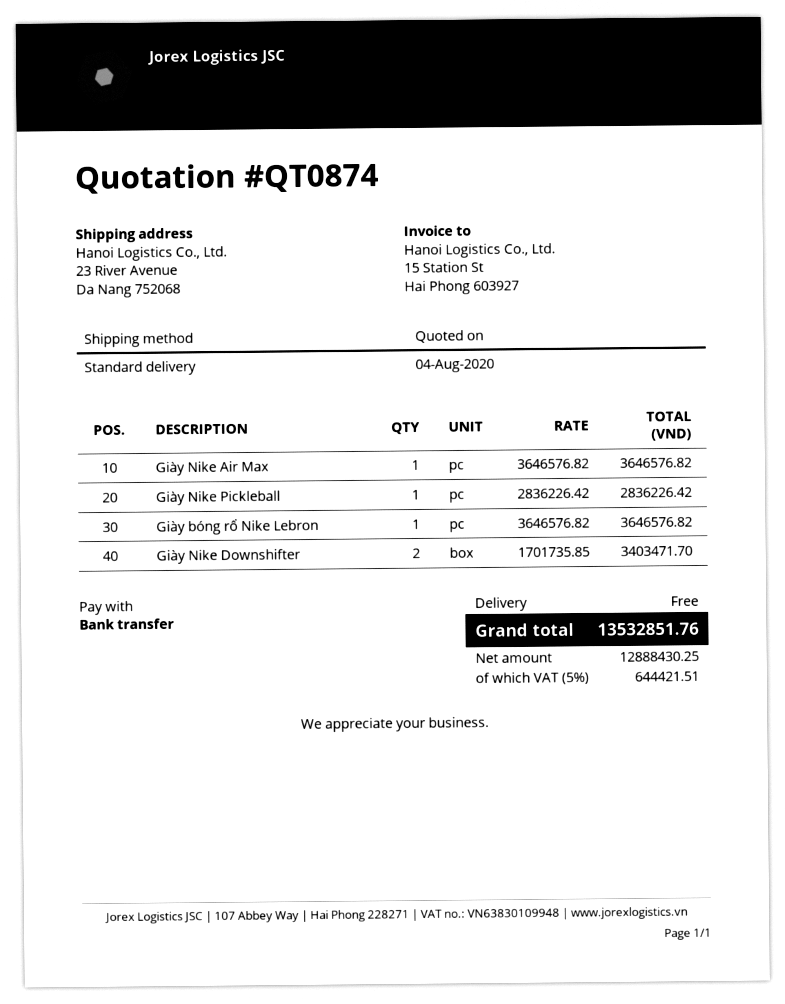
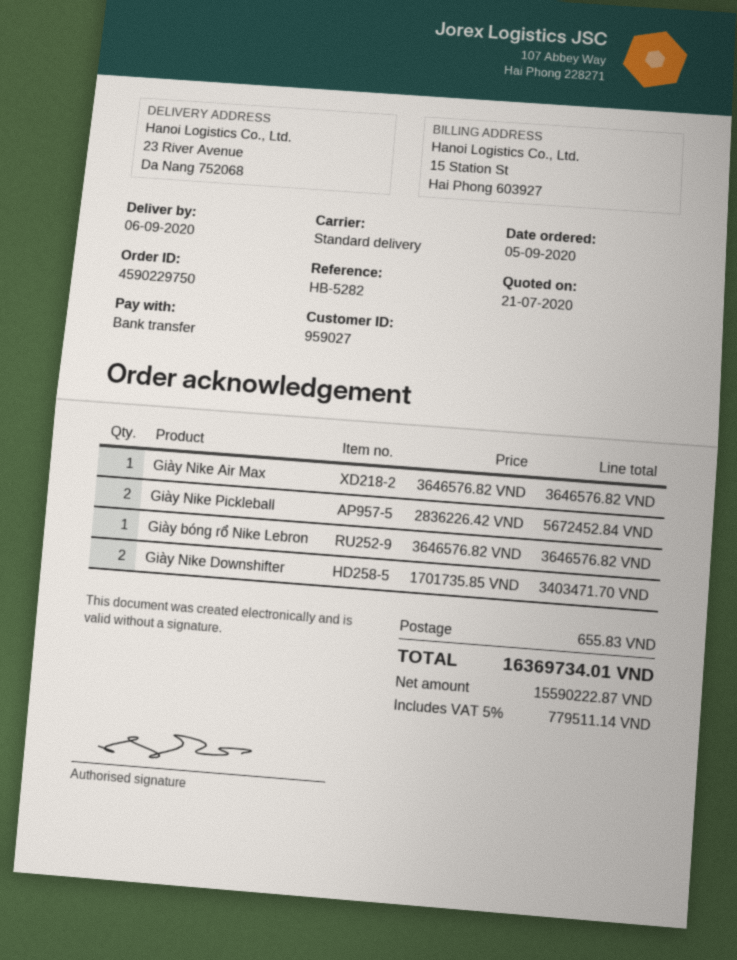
quote date: 2020-08-04 -> 2020-07-21
Giày Nike Pickleball: 1 x 2836226.42 = 2836226.42 -> 2 x 2836226.42 = 5672452.84
shipping: 0.00 -> 655.83
net: 12888430.25 -> 15590222.87
tax: 5% = 644421.51 -> 5% = 779511.14
total: 13532851.76 -> 16369734.01

